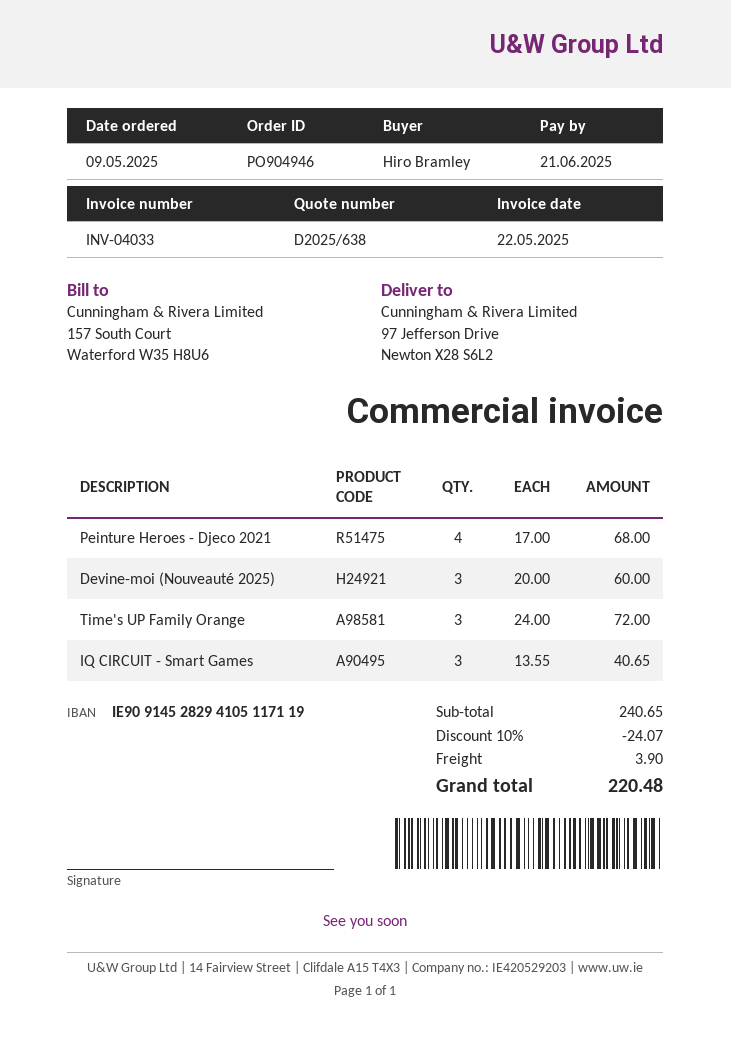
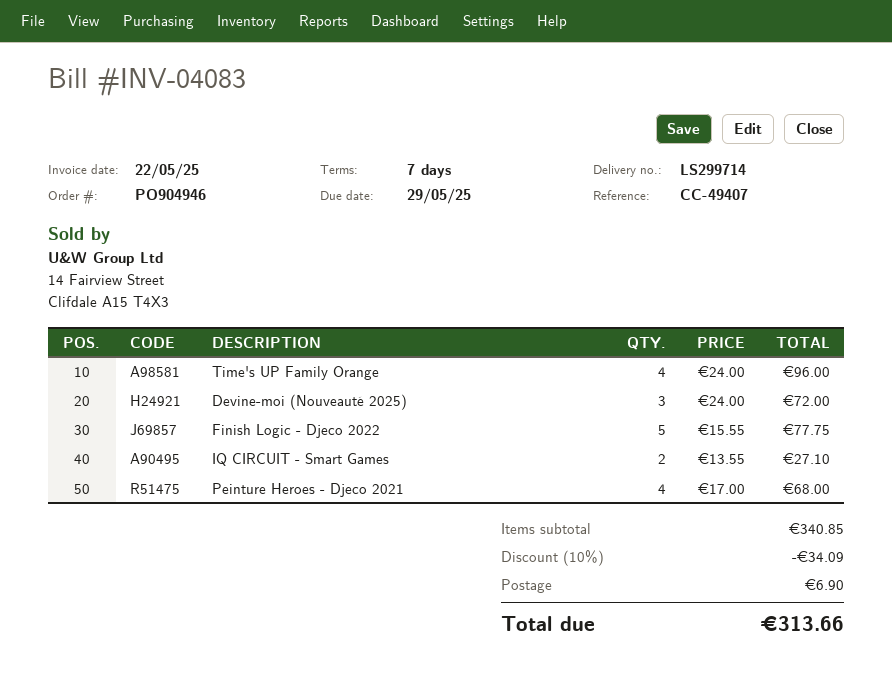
invoice number: INV-04033 -> INV-04083
due date: 2025-06-21 -> 2025-05-29
Devine-moi (Nouveauté 2025): 3 x 20.00 = 60.00 -> 3 x 24.00 = 72.00
Time's UP Family Orange: 3 x 24.00 = 72.00 -> 4 x 24.00 = 96.00
IQ CIRCUIT - Smart Games: 3 x 13.55 = 40.65 -> 2 x 13.55 = 27.10
Finish Logic - Djeco 2022: none -> 5 x 15.55 = 77.75
subtotal: 240.65 -> 340.85
discount: 10% = 24.07 -> 10% = 34.09
shipping: 3.90 -> 6.90
total: 220.48 -> 313.66

